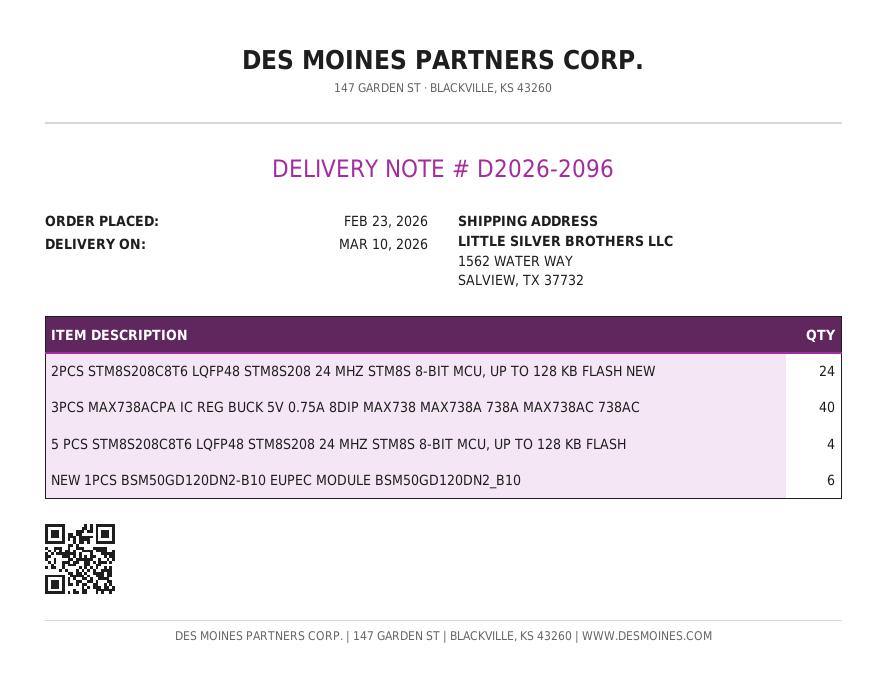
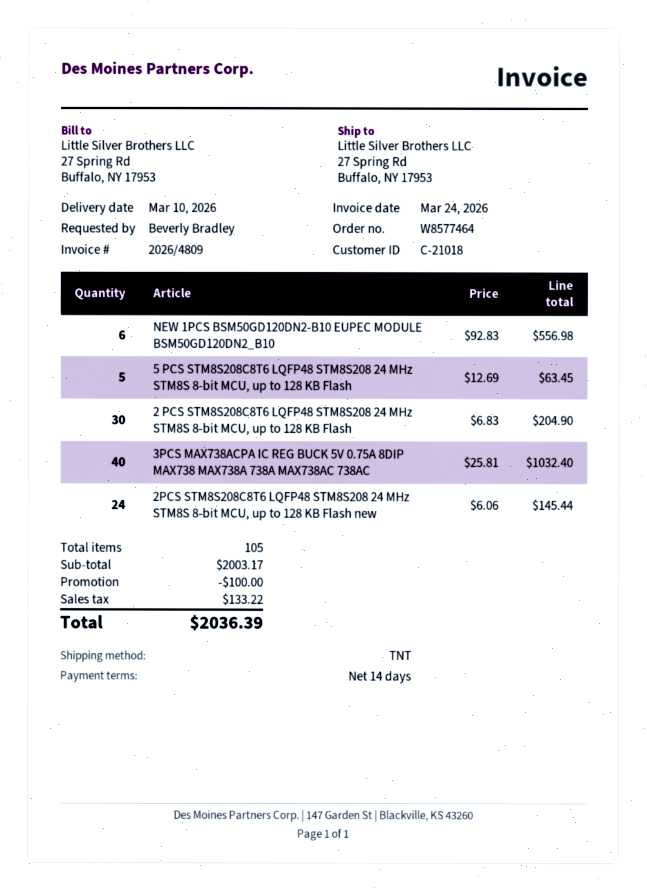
ship to: 1562 WATER WAY, SALVIEW, TX 37732 -> 27 Spring Rd, Buffalo, NY 17953
5 PCS STM8S208C8T6 LQFP48 STM8S208 24 MHZ STM8S 8-BIT MCU, UP TO 128 KB FLASH: 4 -> 5
2 PCS STM8S208C8T6 LQFP48 STM8S208 24 MHz STM8S 8-bit MCU, up to 128 KB Flash: none -> 30

